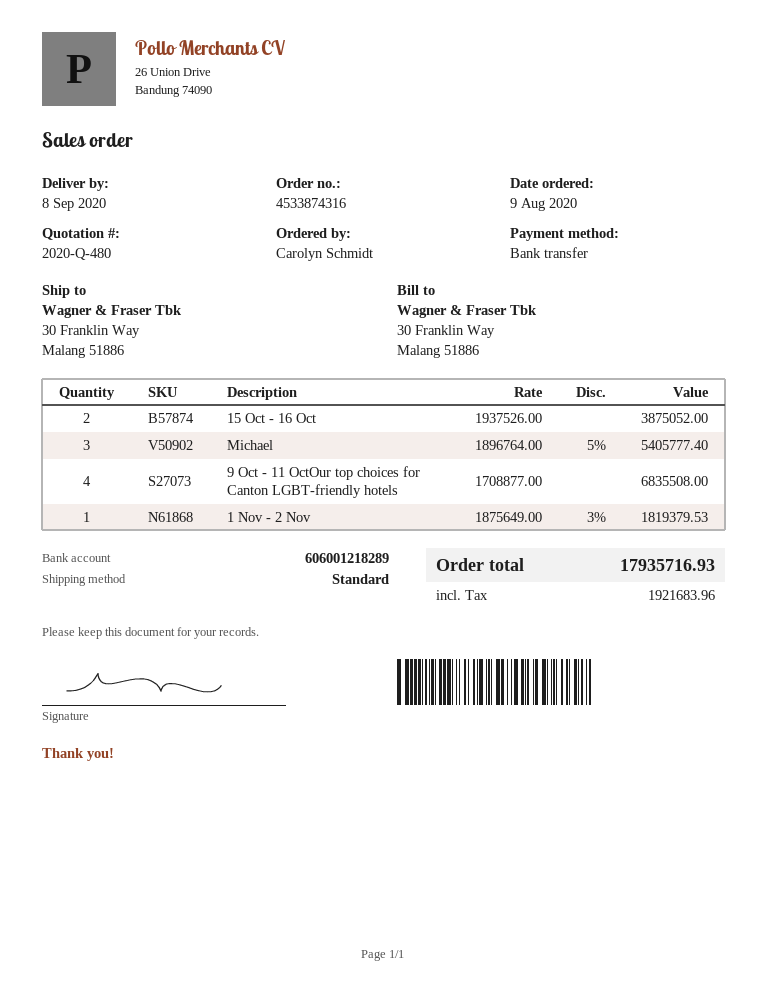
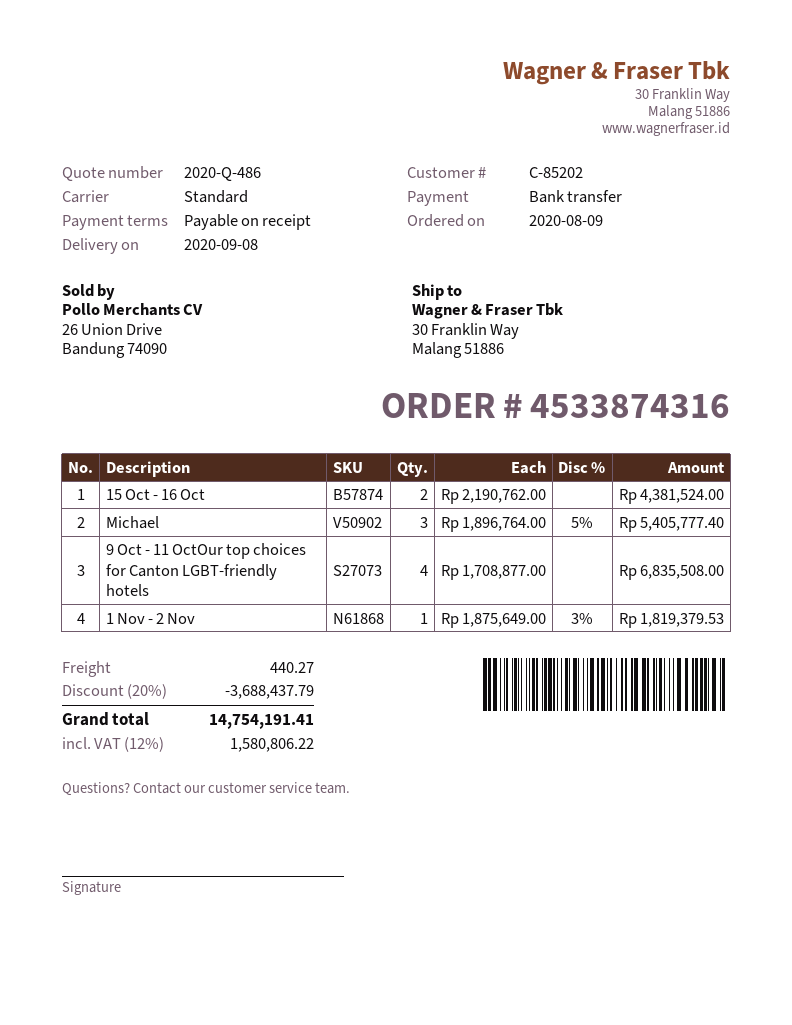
quote number: 2020-Q-480 -> 2020-Q-486
15 Oct - 16 Oct: 2 x 1937526.00 = 3875052.00 -> 2 x 2190762.00 = 4381524.00
discount: none -> 20% = 3688437.79
shipping: none -> 440.27
tax: 1921683.96 -> 1580806.22
total: 17935716.93 -> 14754191.41

